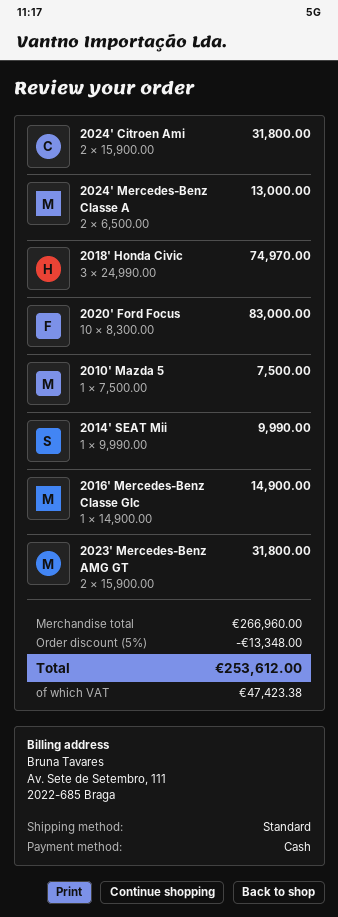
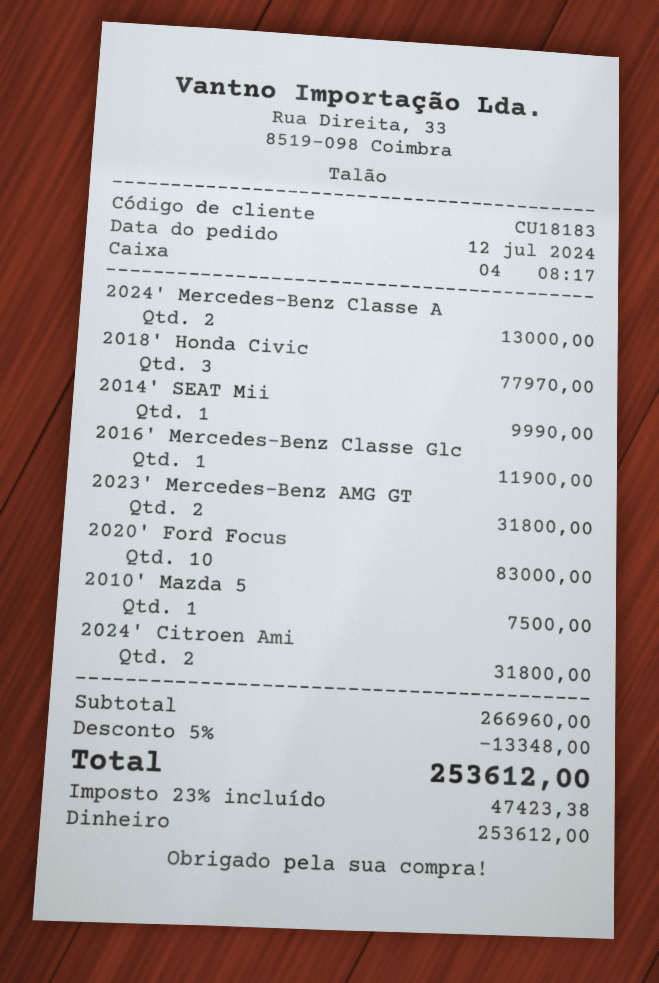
2018' Honda Civic: 3 for 74970.00 -> 3 for 77970.00
2016' Mercedes-Benz Classe Glc: 1 for 14900.00 -> 1 for 11900.00

